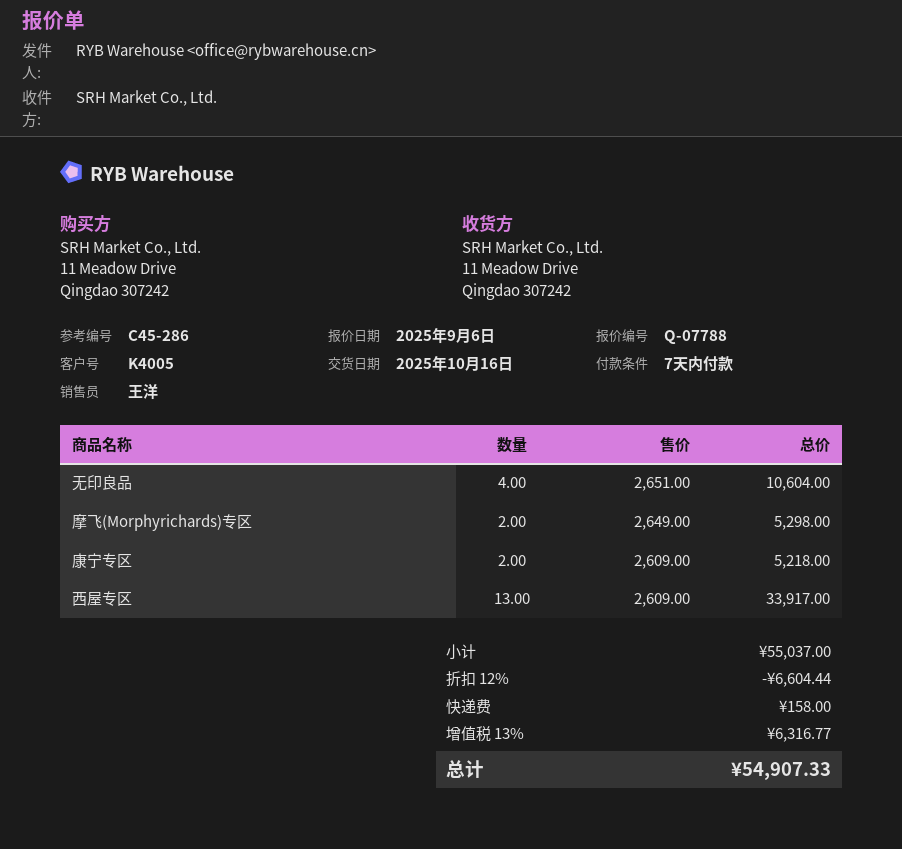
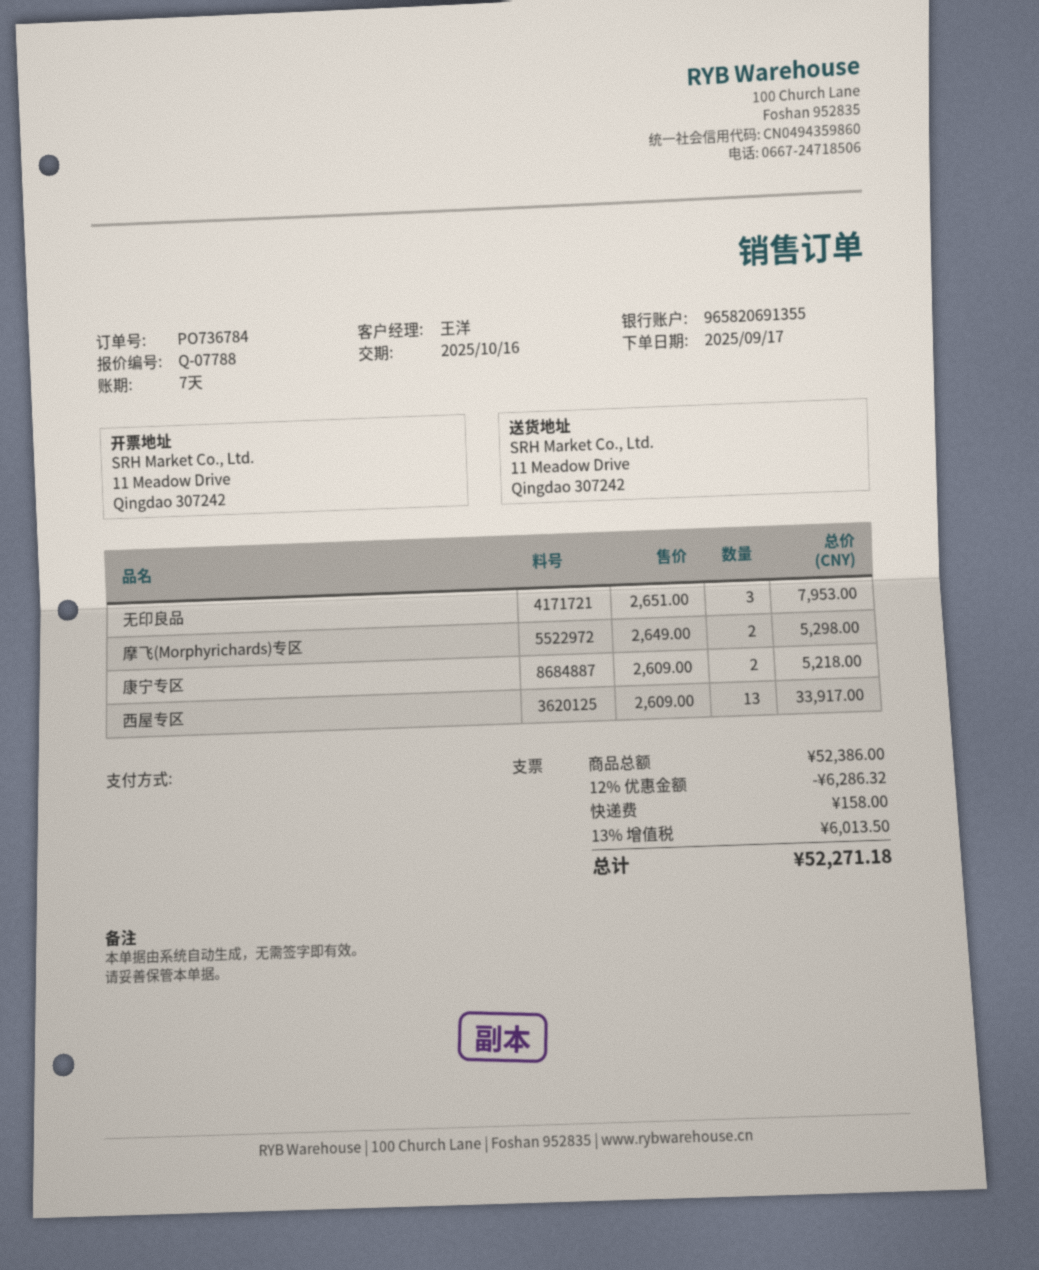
无印良品: 4 x 2651.00 = 10604.00 -> 3 x 2651.00 = 7953.00
subtotal: 55037.00 -> 52386.00
discount: 12% = 6604.44 -> 12% = 6286.32
tax: 13% = 6316.77 -> 13% = 6013.50
total: 54907.33 -> 52271.18

